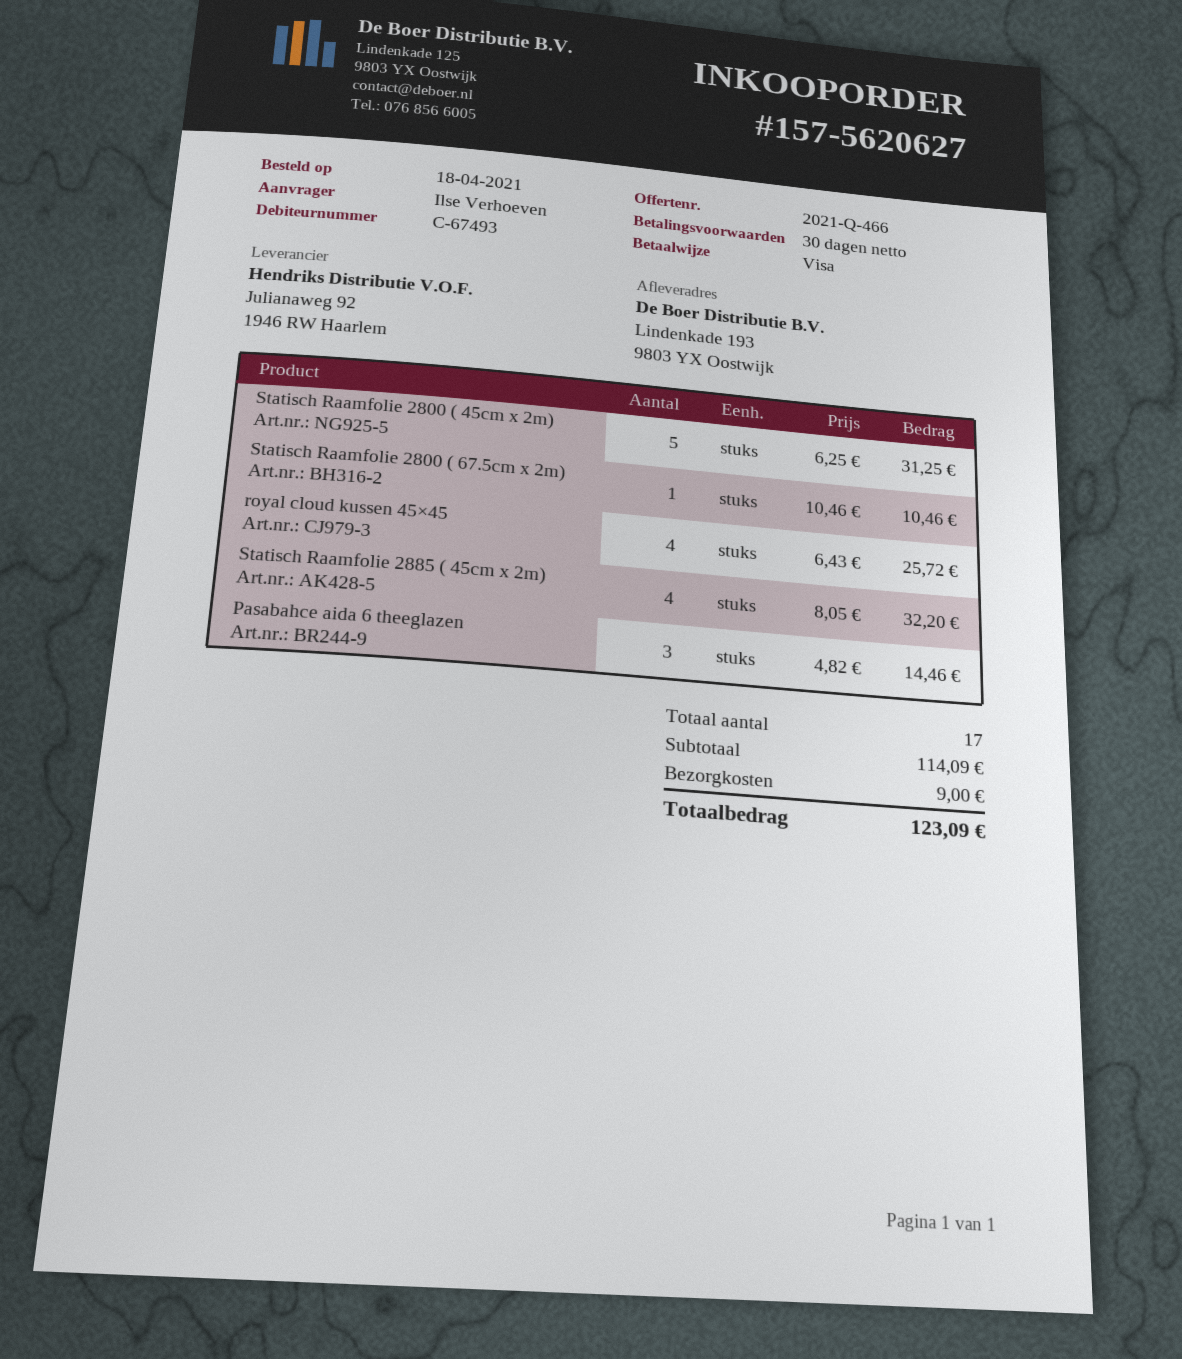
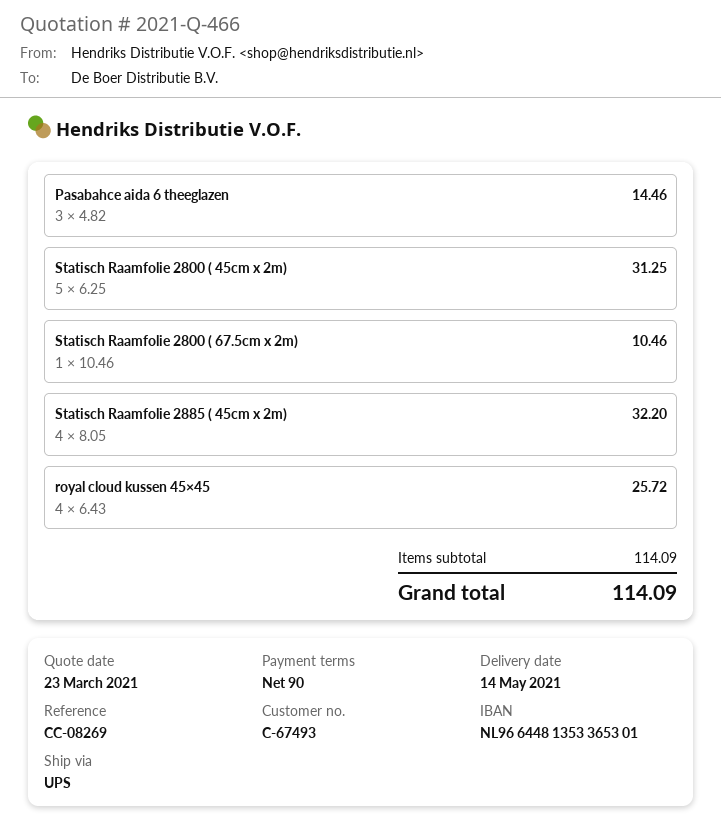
payment terms: 30 days -> 90 days
shipping: 9.00 -> none
total: 123.09 -> 114.09

